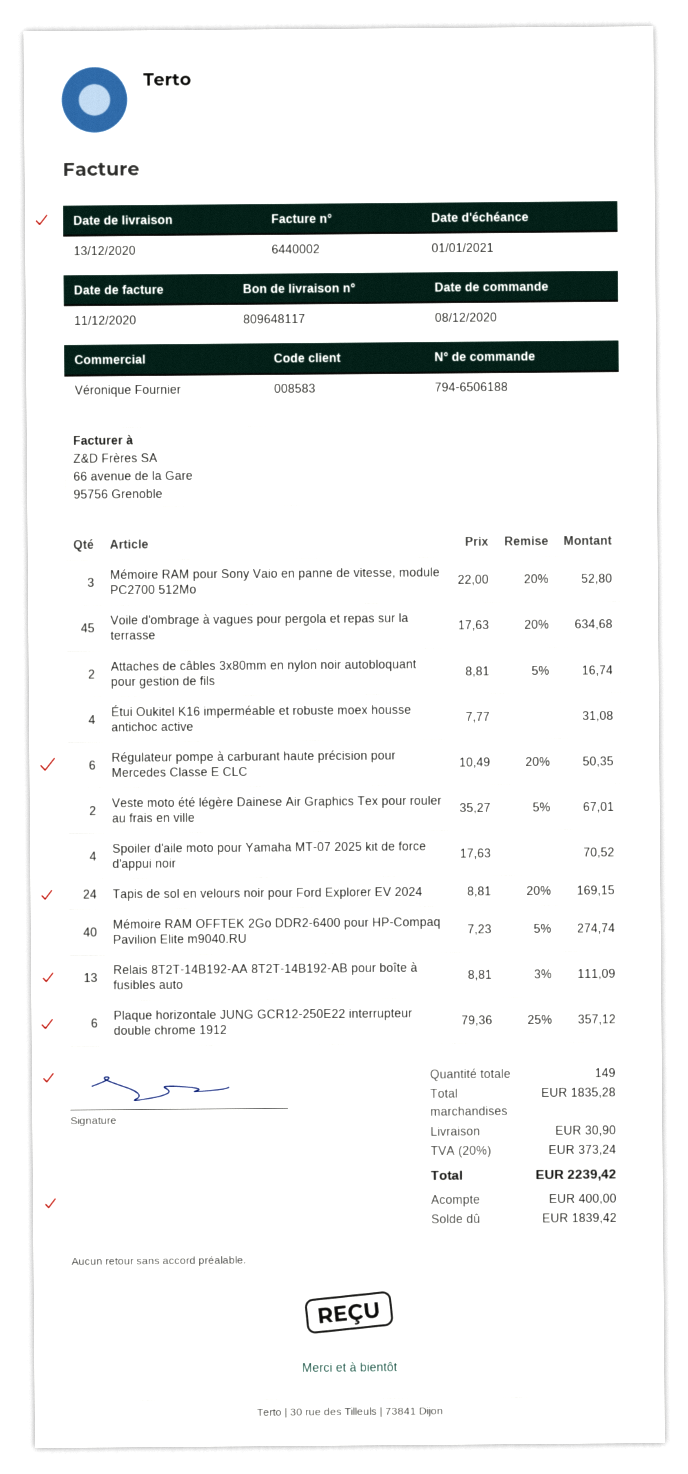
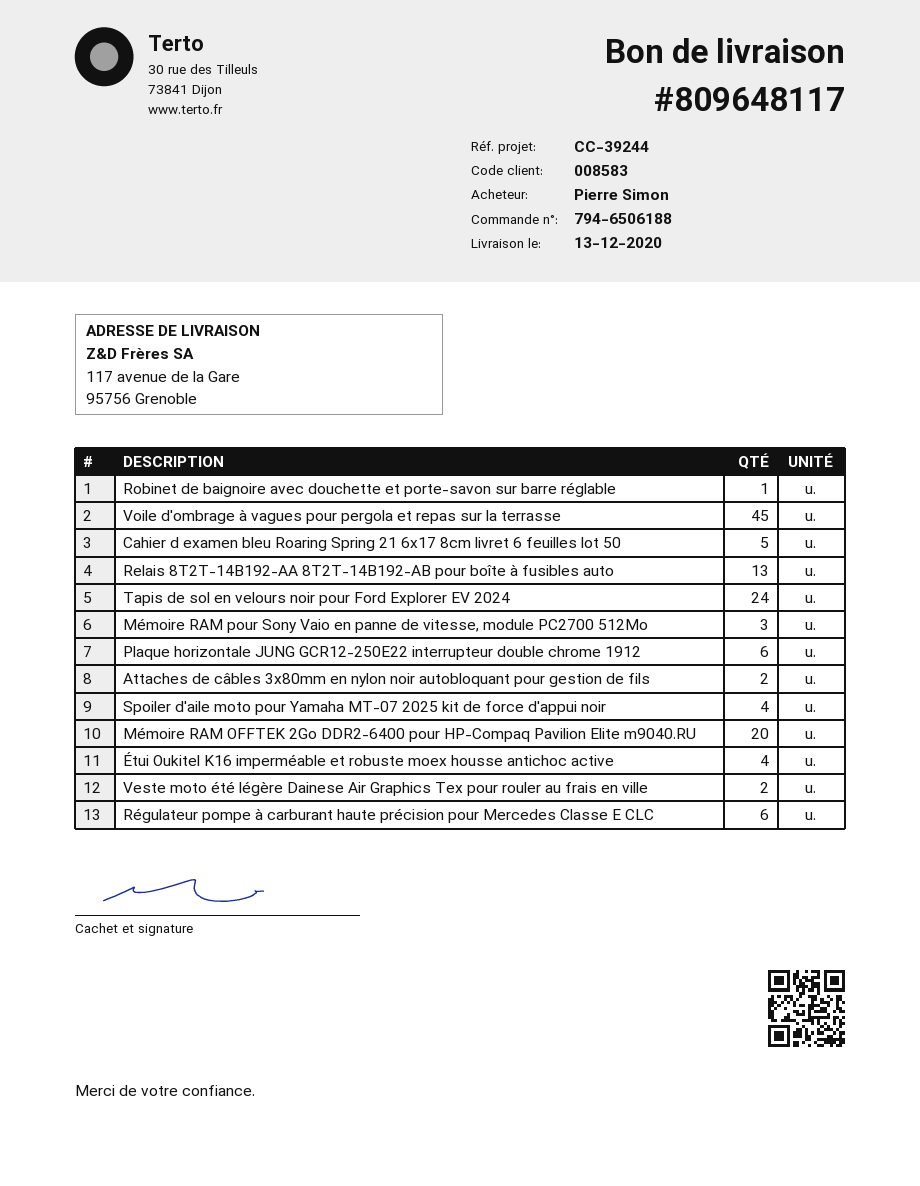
Mémoire RAM OFFTEK 2Go DDR2-6400 pour HP-Compaq Pavilion Elite m9040.RU: 40 -> 20
Robinet de baignoire avec douchette et porte-savon sur barre réglable: none -> 1
Cahier d examen bleu Roaring Spring 21 6x17 8cm livret 6 feuilles lot 50: none -> 5

